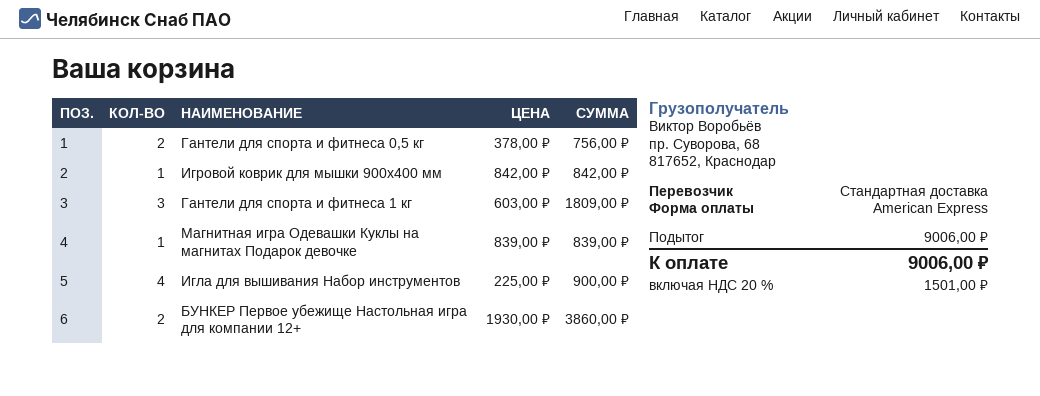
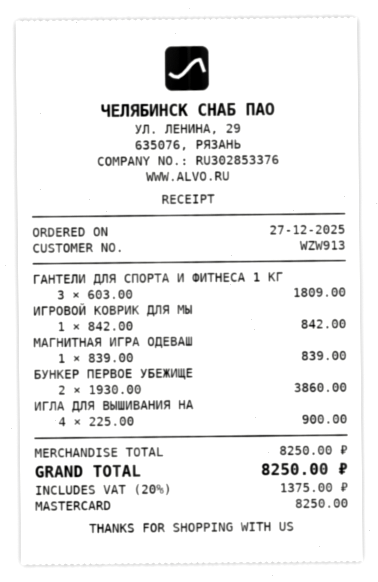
payment method: American Express -> Mastercard
Гантели для спорта и фитнеса 0,5 кг: 2 x 378.00 = 756.00 -> none
subtotal: 9006.00 -> 8250.00
tax: 20% = 1501.00 -> 20% = 1375.00
total: 9006.00 -> 8250.00

